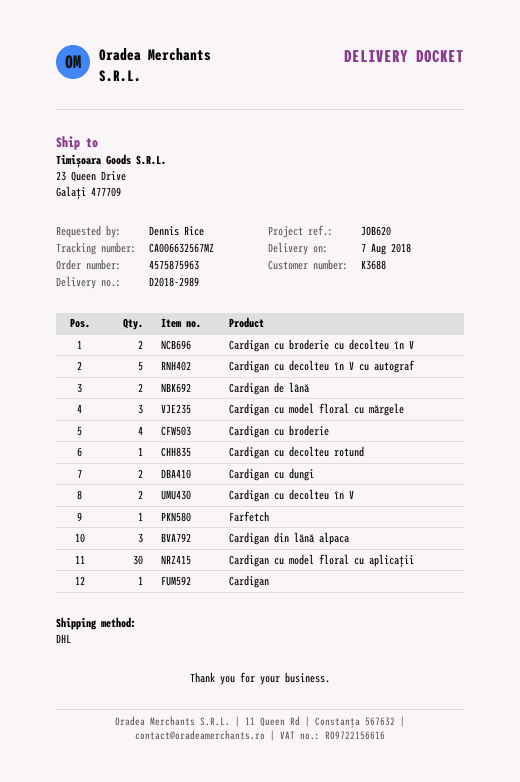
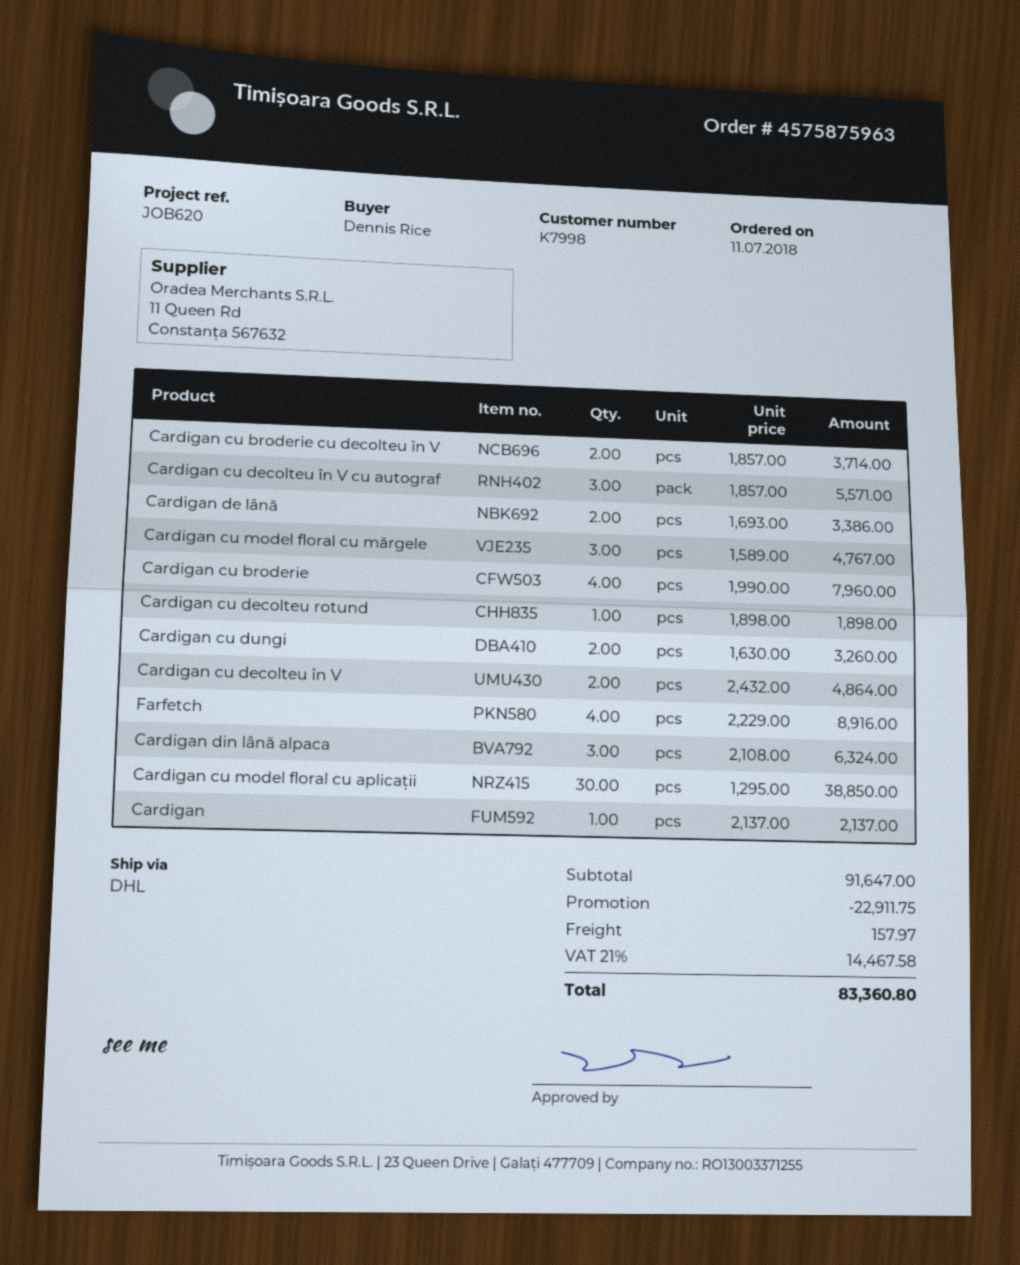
customer number: K3688 -> K7998
Cardigan cu decolteu în V cu autograf: 5 -> 3
Farfetch: 1 -> 4

